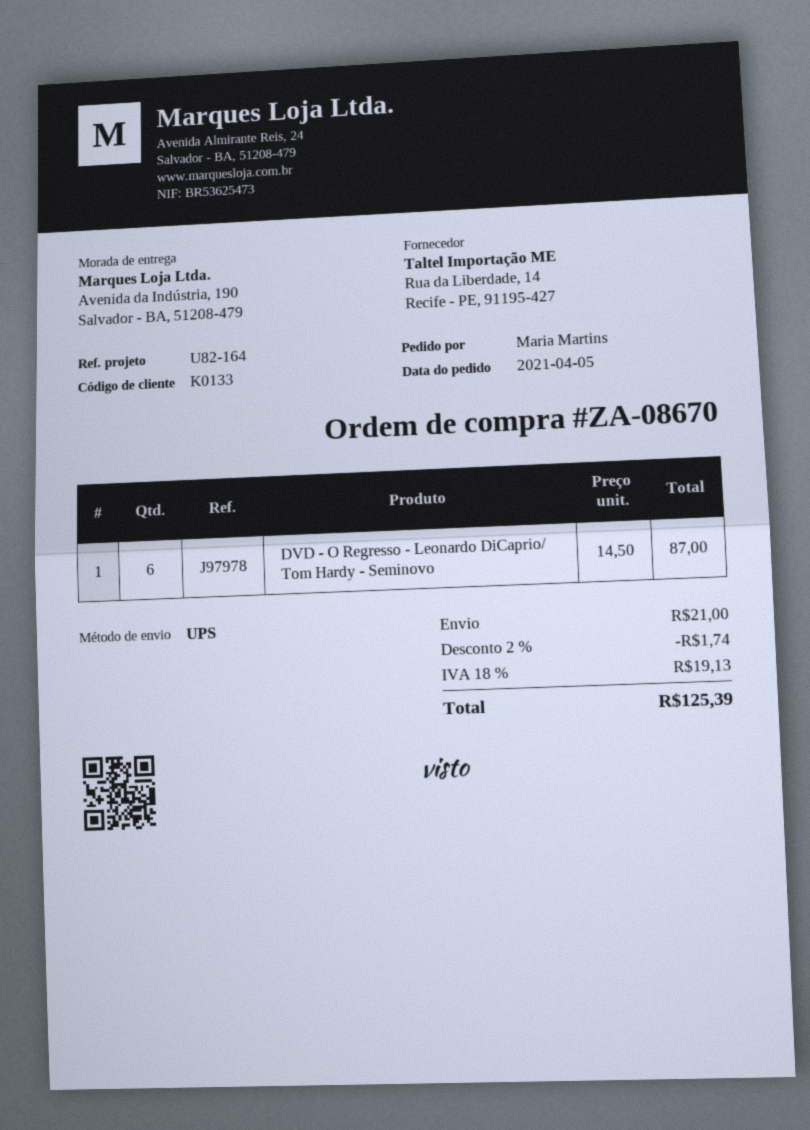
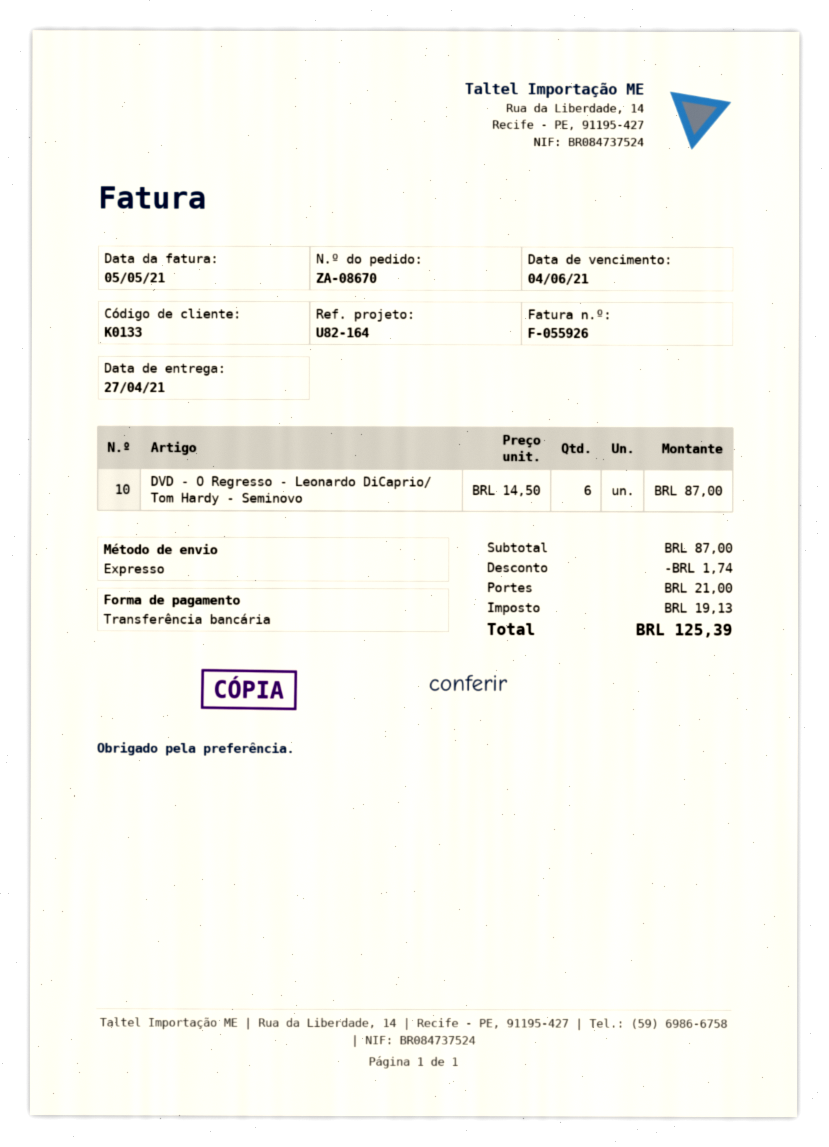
shipping method: UPS -> express

